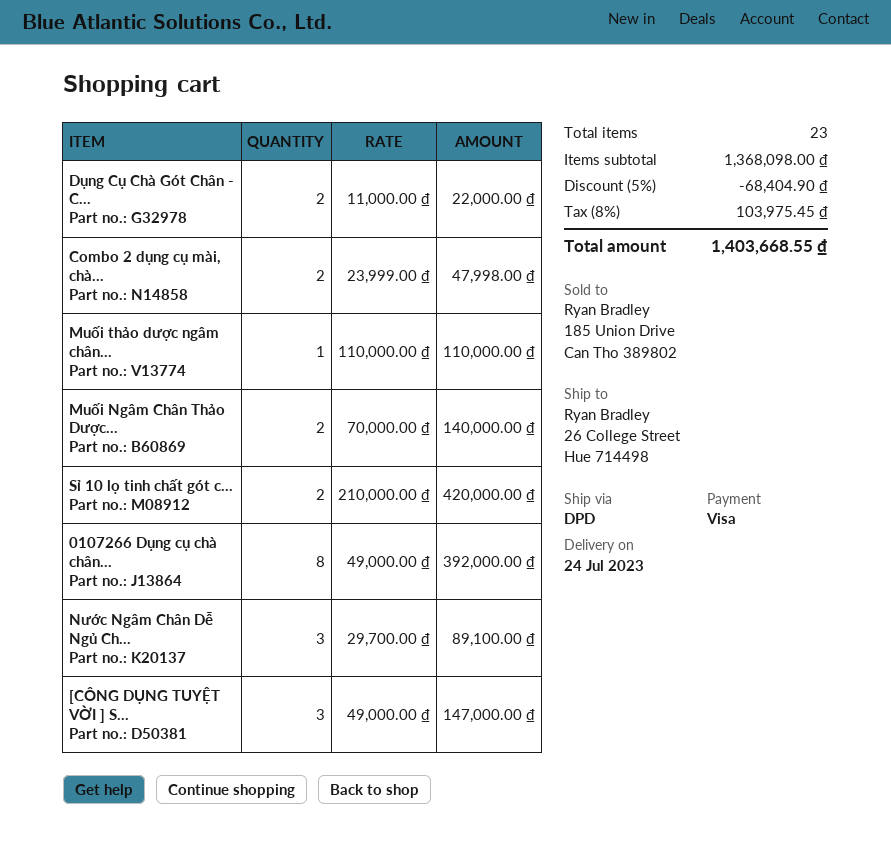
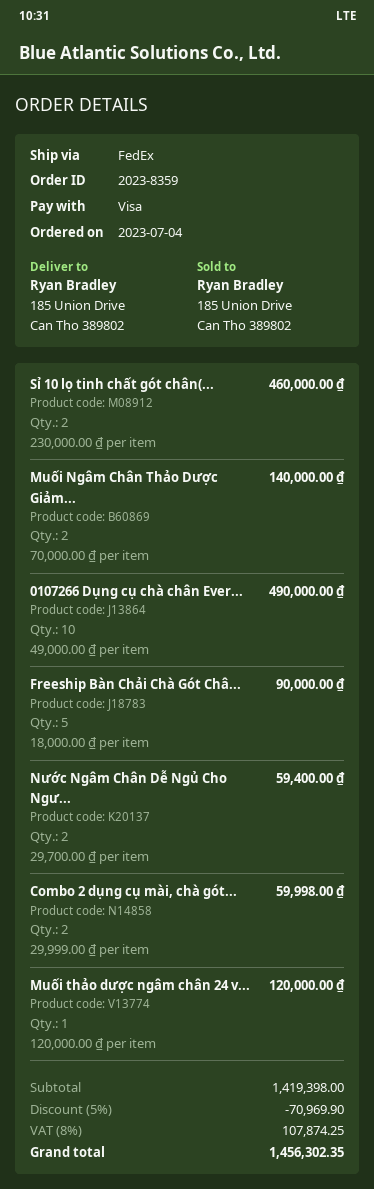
shipping method: DPD -> FedEx
ship to: 26 College Street, Hue 714498 -> 185 Union Drive, Can Tho 389802
Dụng Cụ Chà Gót Chân - C...: 2 x 11000.00 = 22000.00 -> none
Combo 2 dụng cụ mài, chà...: 2 x 23999.00 = 47998.00 -> 2 x 29999.00 = 59998.00
Muối thảo dược ngâm chân...: 1 x 110000.00 = 110000.00 -> 1 x 120000.00 = 120000.00
Sỉ 10 lọ tinh chất gót c...: 2 x 210000.00 = 420000.00 -> 2 x 230000.00 = 460000.00
0107266 Dụng cụ chà chân...: 8 x 49000.00 = 392000.00 -> 10 x 49000.00 = 490000.00
Nước Ngâm Chân Dễ Ngủ Ch...: 3 x 29700.00 = 89100.00 -> 2 x 29700.00 = 59400.00
[CÔNG DỤNG TUYỆT VỜI ] S...: 3 x 49000.00 = 147000.00 -> none
Freeship Bàn Chải Chà Gót Châ...: none -> 5 x 18000.00 = 90000.00
subtotal: 1368098.00 -> 1419398.00
discount: 5% = 68404.90 -> 5% = 70969.90
tax: 8% = 103975.45 -> 8% = 107874.25
total: 1403668.55 -> 1456302.35

